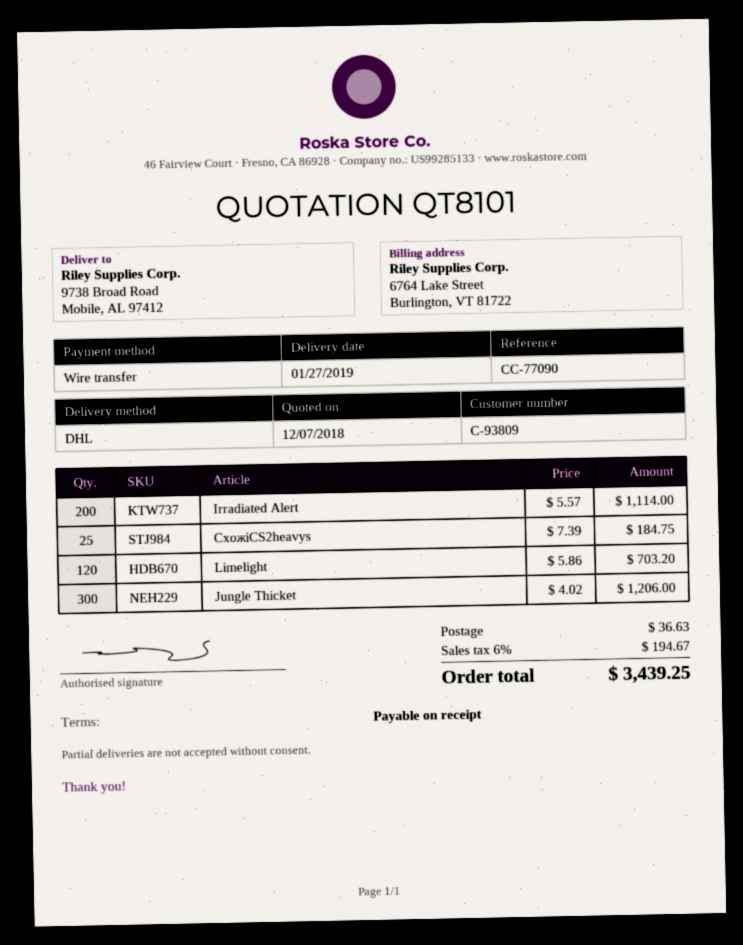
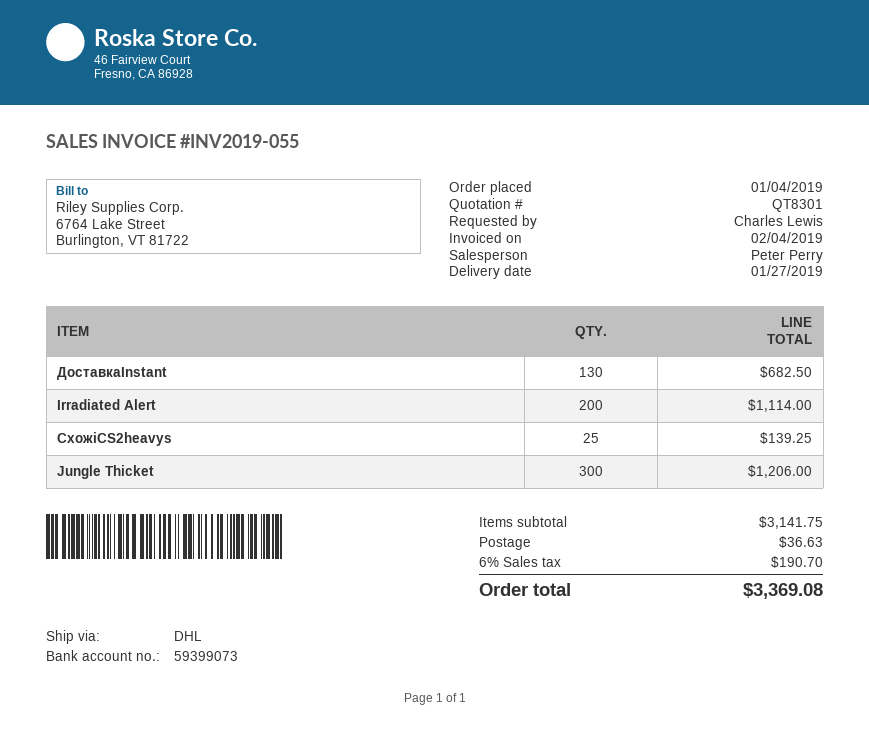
quote number: QT8101 -> QT8301
СхожіCS2heavys: 25 for 184.75 -> 25 for 139.25
Limelight: 120 for 703.20 -> none
ДоставкаInstant: none -> 130 for 682.50
tax: 6% = 194.67 -> 6% = 190.70
total: 3439.25 -> 3369.08

